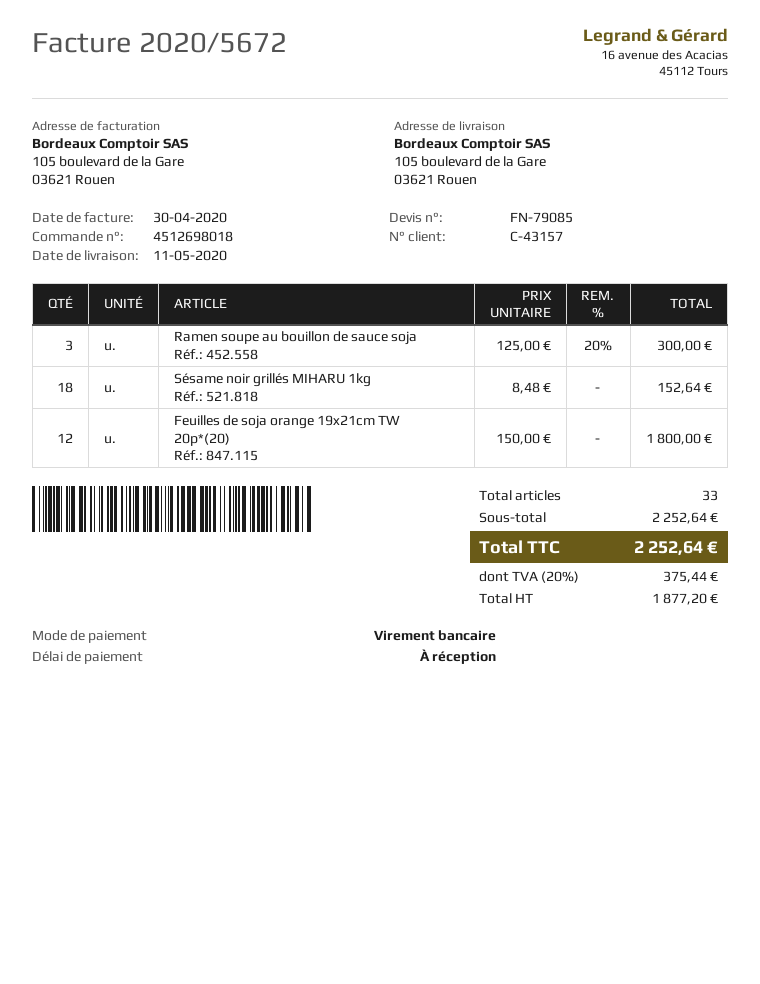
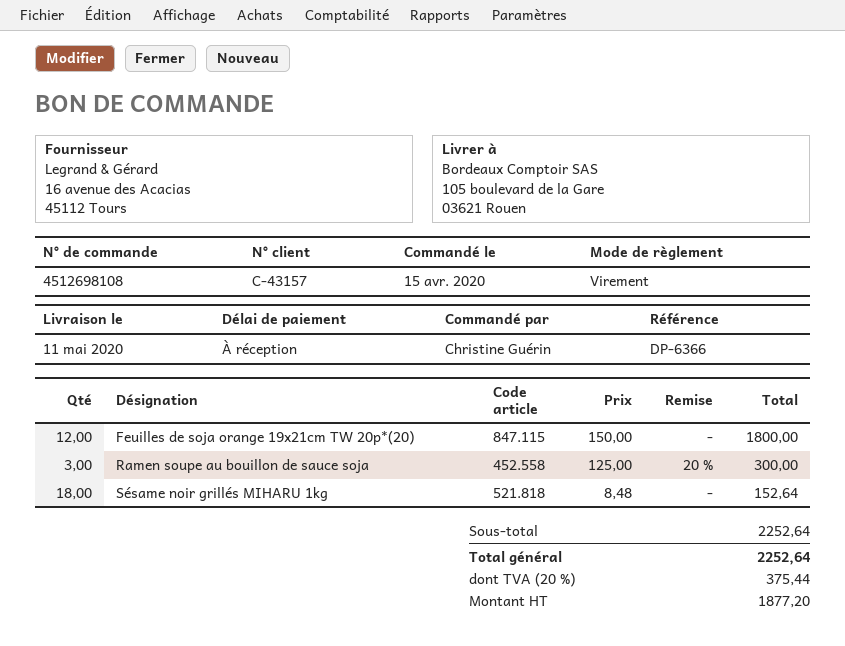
order number: 4512698018 -> 4512698108

